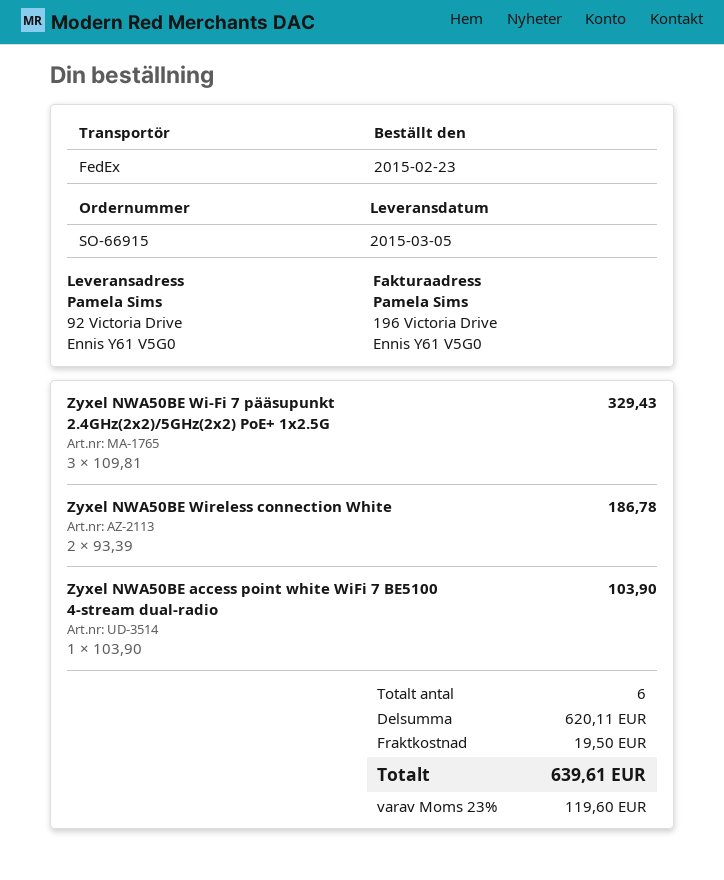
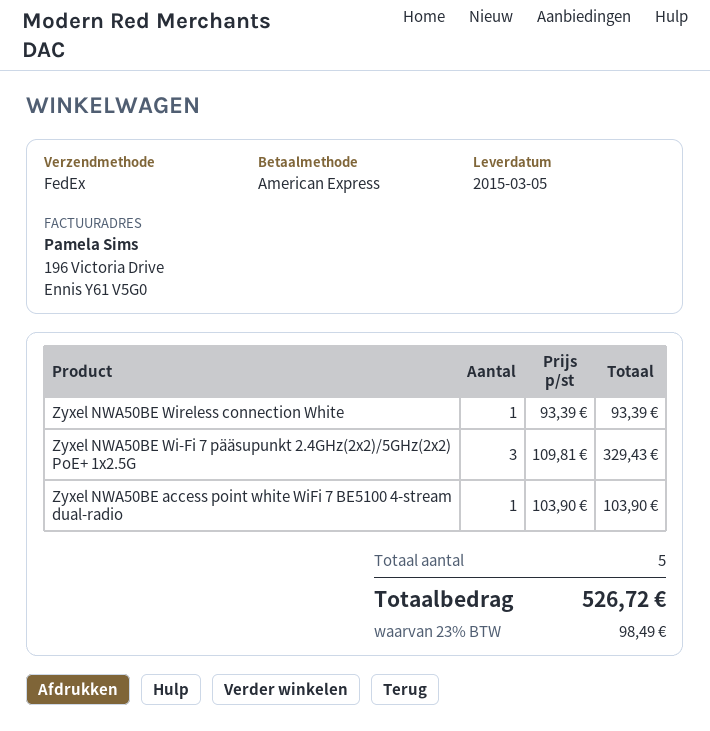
Zyxel NWA50BE Wireless connection White: 2 x 93.39 = 186.78 -> 1 x 93.39 = 93.39
total quantity: 6 -> 5
shipping: 19.50 -> none
tax: 23% = 119.60 -> 23% = 98.49
total: 639.61 -> 526.72

